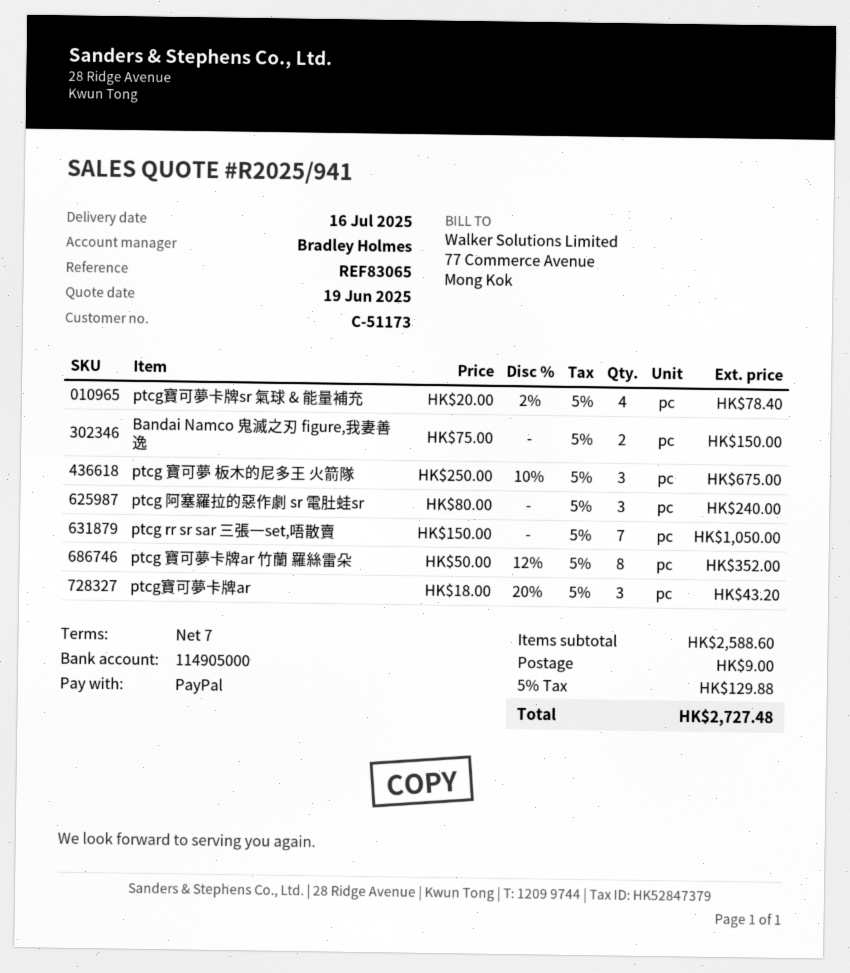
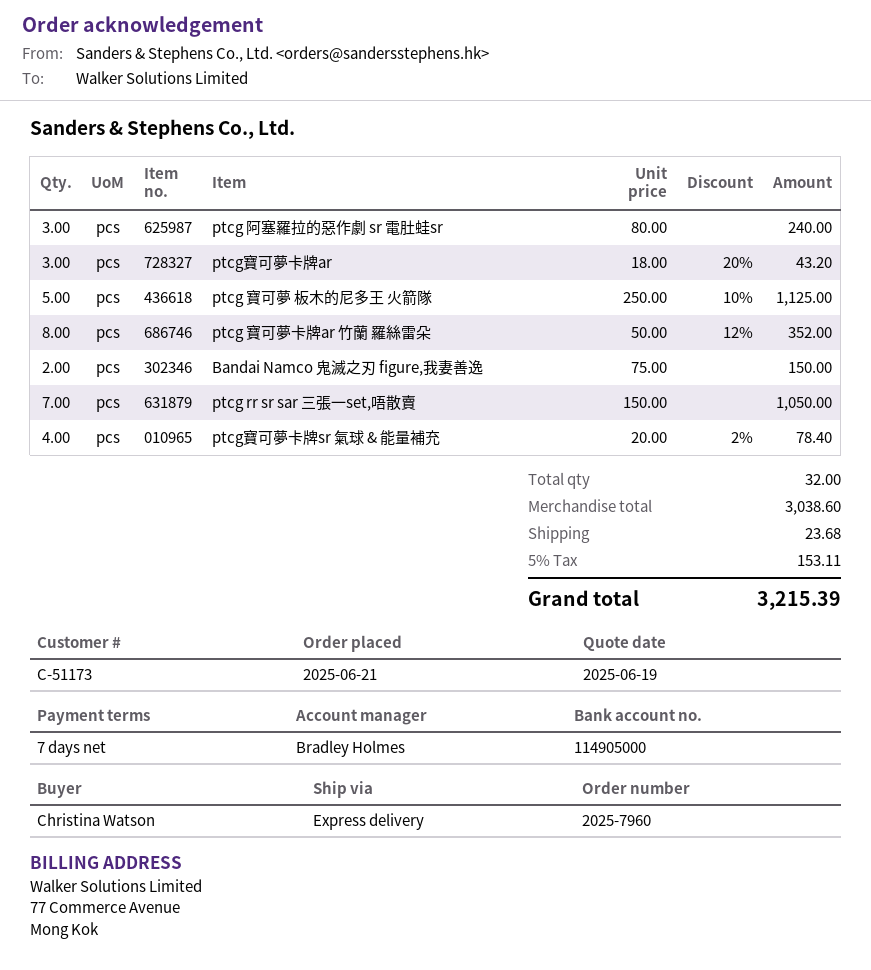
ptcg 寶可夢 板木的尼多王 火箭隊: 3 x 250.00 - 10% = 675.00 -> 5 x 250.00 - 10% = 1125.00
subtotal: 2588.60 -> 3038.60
shipping: 9.00 -> 23.68
tax: 5% = 129.88 -> 5% = 153.11
total: 2727.48 -> 3215.39

